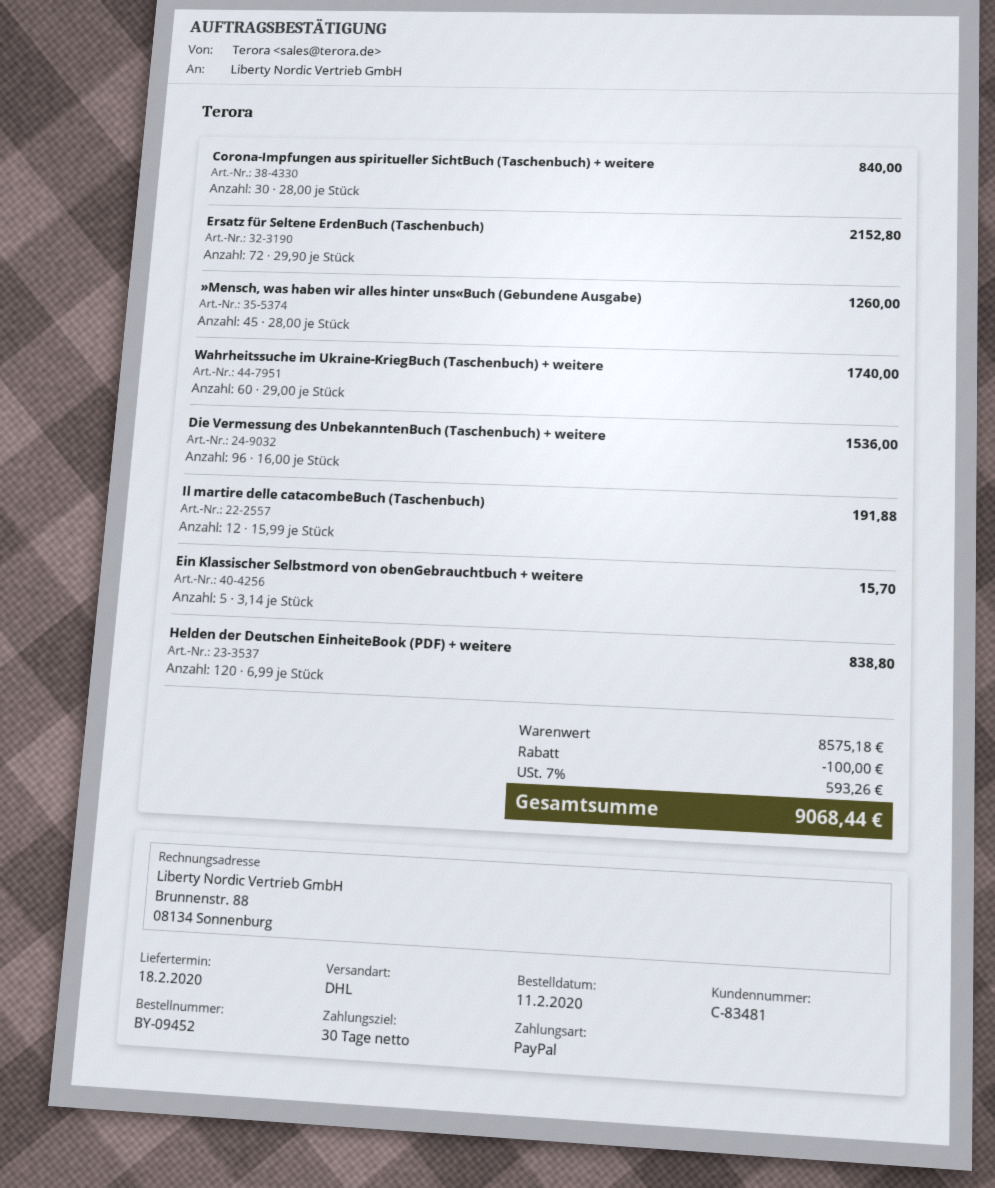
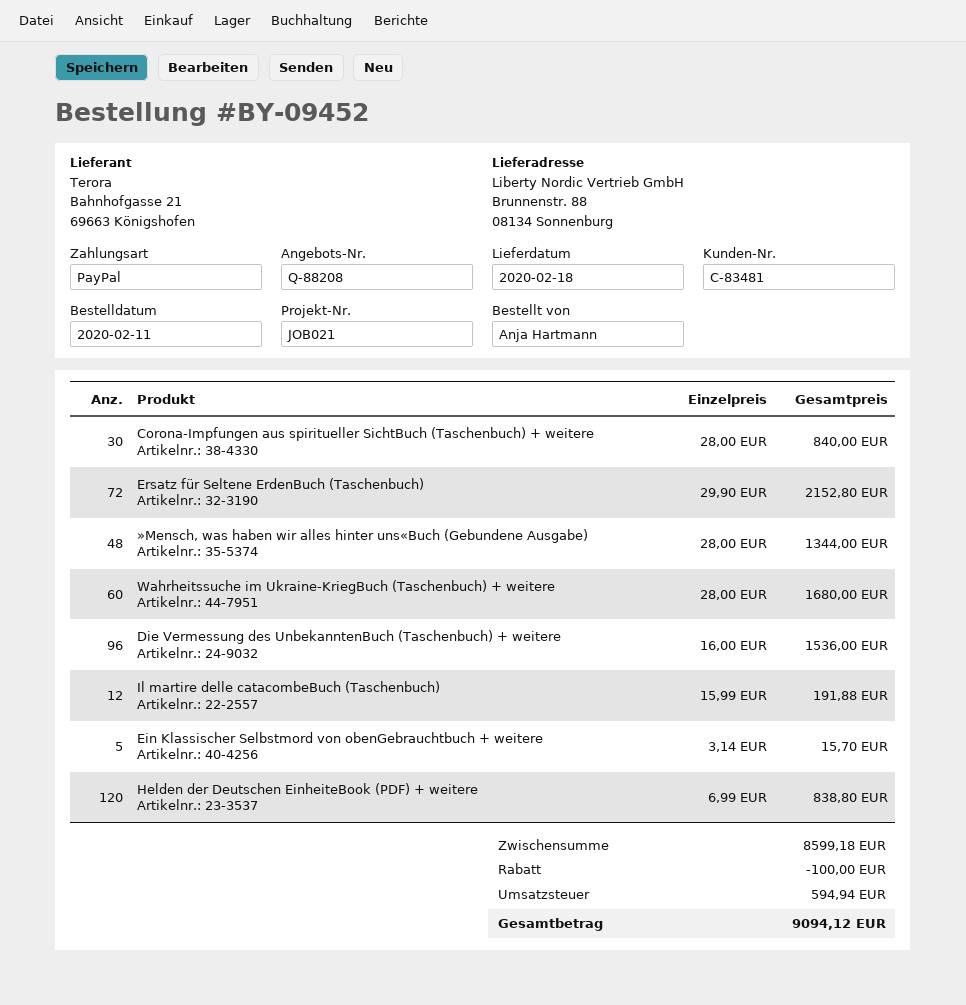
»Mensch, was haben wir alles hinter uns«Buch (Gebundene Ausgabe): 45 x 28.00 = 1260.00 -> 48 x 28.00 = 1344.00
Wahrheitssuche im Ukraine-KriegBuch (Taschenbuch) + weitere: 60 x 29.00 = 1740.00 -> 60 x 28.00 = 1680.00
subtotal: 8575.18 -> 8599.18
tax: 593.26 -> 594.94
total: 9068.44 -> 9094.12

